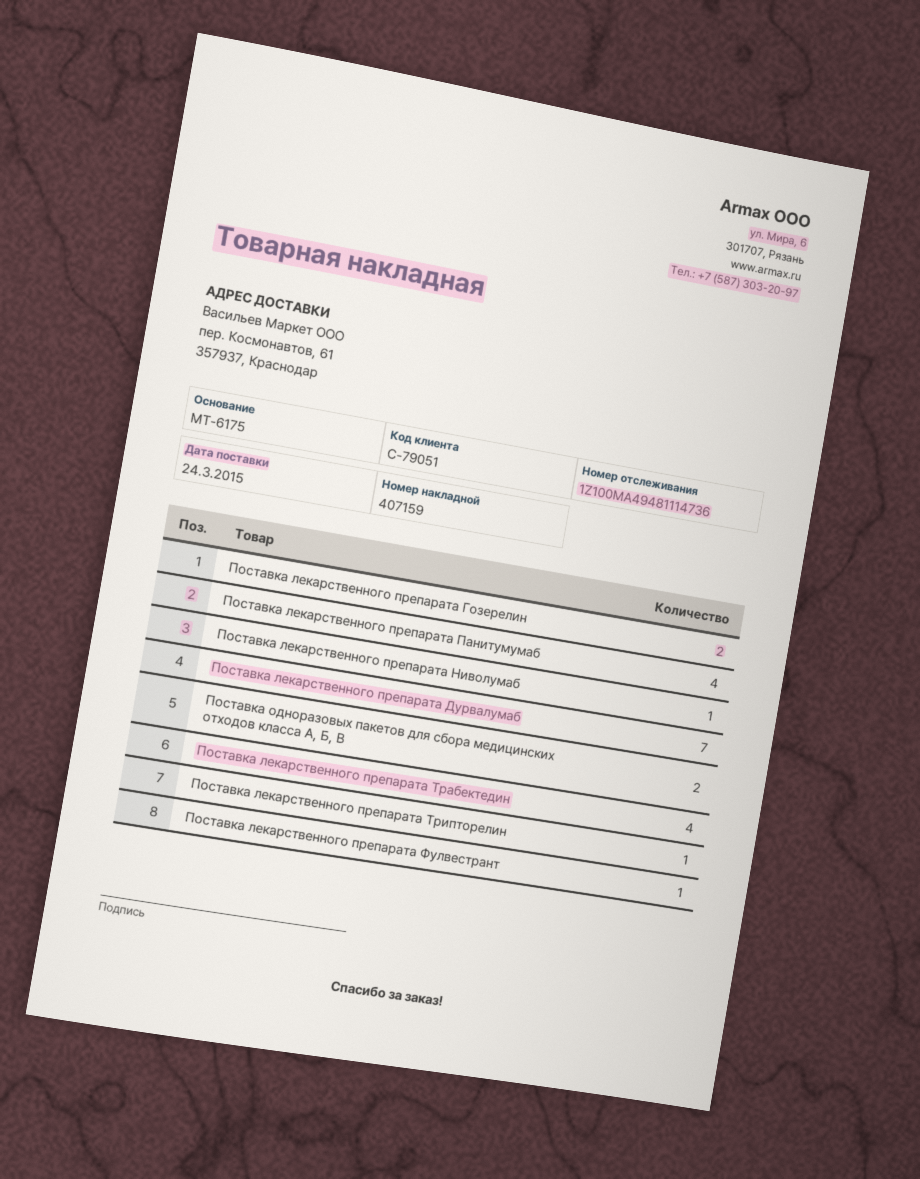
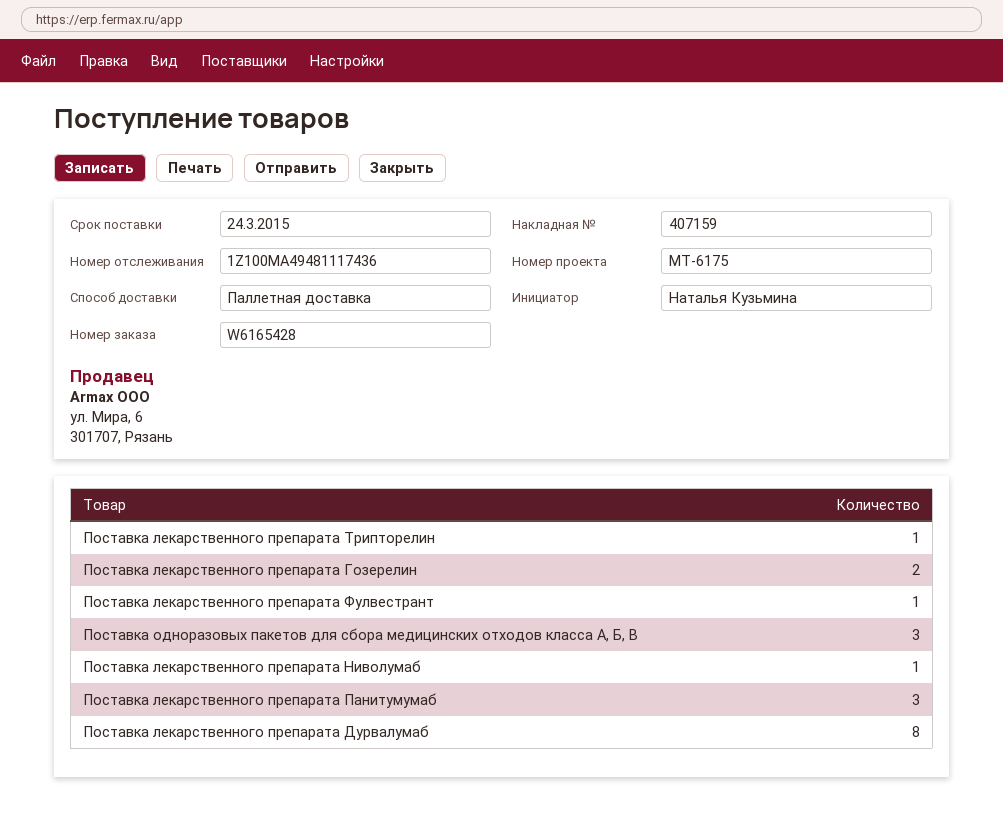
tracking number: 1Z100MA49481114736 -> 1Z100MA49481117436
Поставка лекарственного препарата Панитумумаб: 4 -> 3
Поставка лекарственного препарата Дурвалумаб: 7 -> 8
Поставка одноразовых пакетов для сбора медицинских отходов класса А, Б, В: 2 -> 3
Поставка лекарственного препарата Трабектедин: 4 -> none

